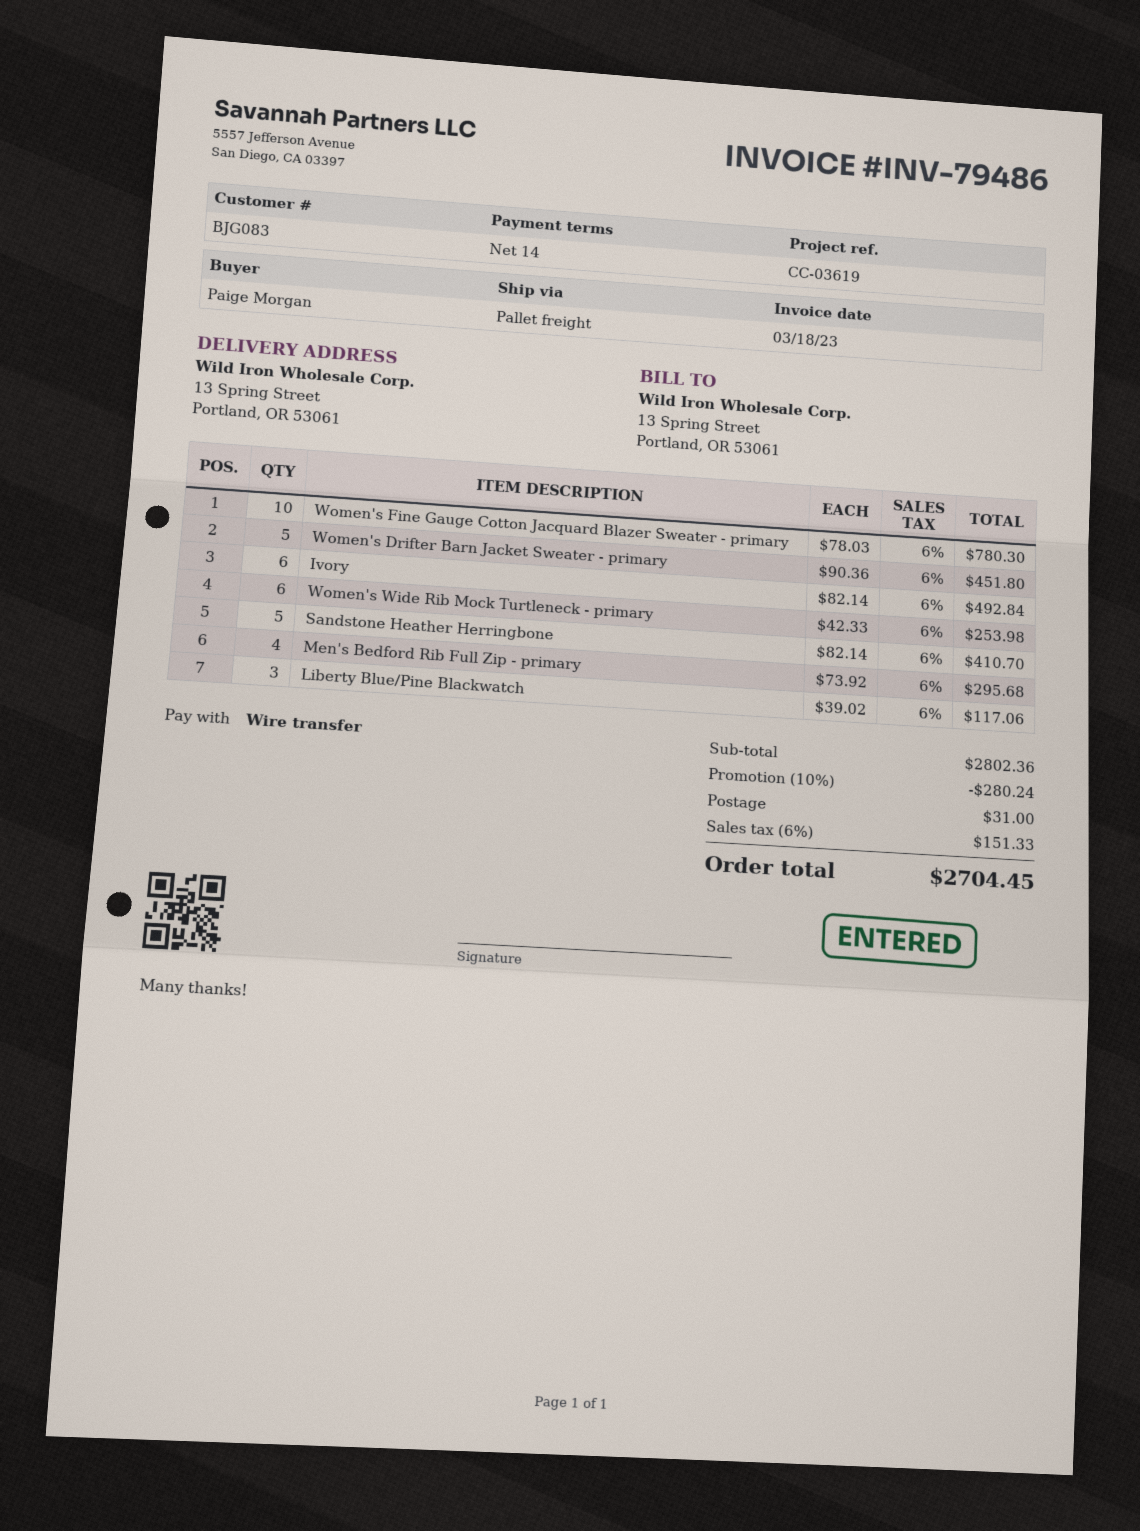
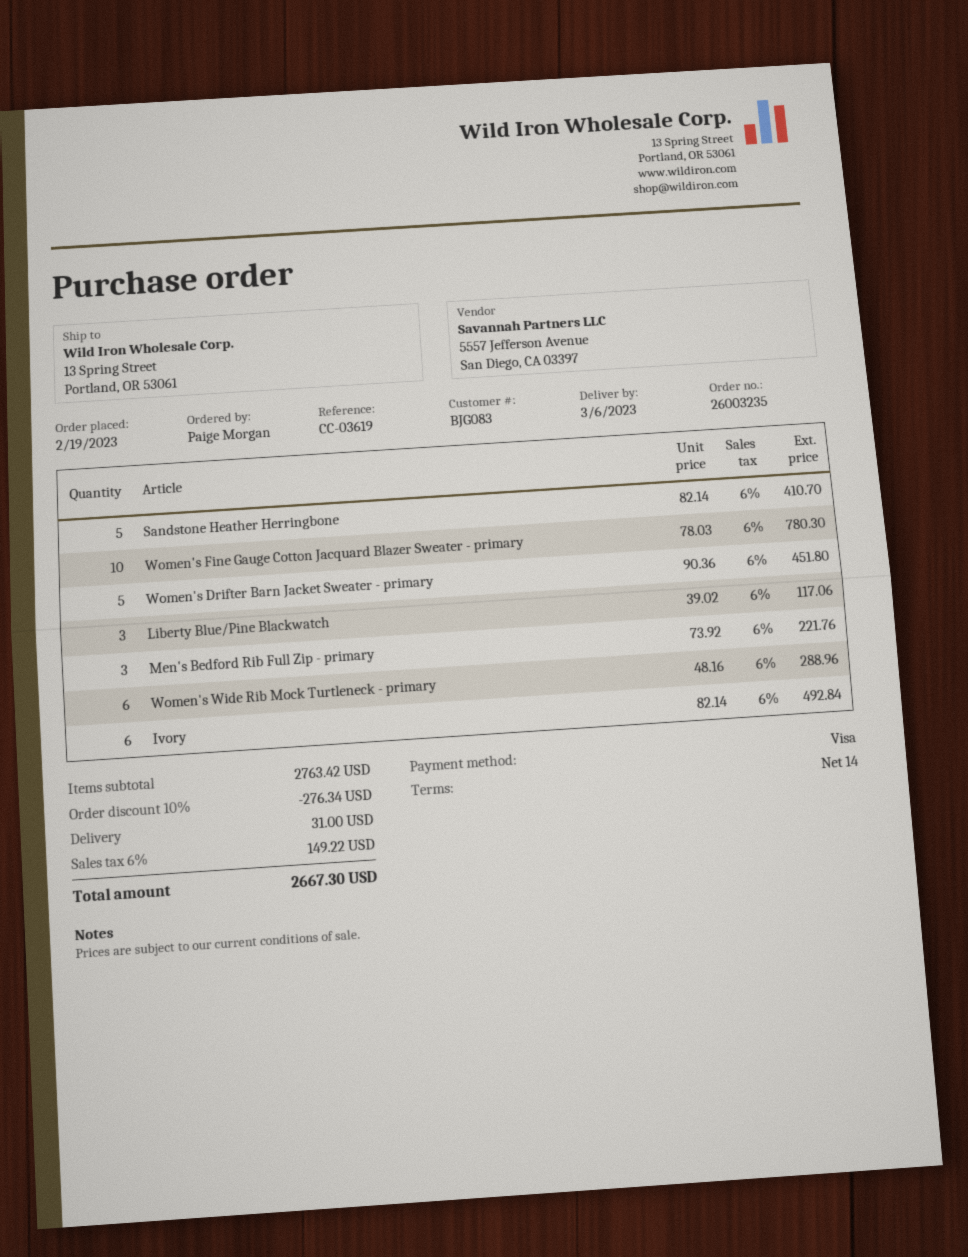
payment method: bank transfer -> Visa
Women's Wide Rib Mock Turtleneck - primary: 6 x 42.33 = 253.98 -> 6 x 48.16 = 288.96
Men's Bedford Rib Full Zip - primary: 4 x 73.92 = 295.68 -> 3 x 73.92 = 221.76
subtotal: 2802.36 -> 2763.42
discount: 10% = 280.24 -> 10% = 276.34
tax: 6% = 151.33 -> 6% = 149.22
total: 2704.45 -> 2667.30

